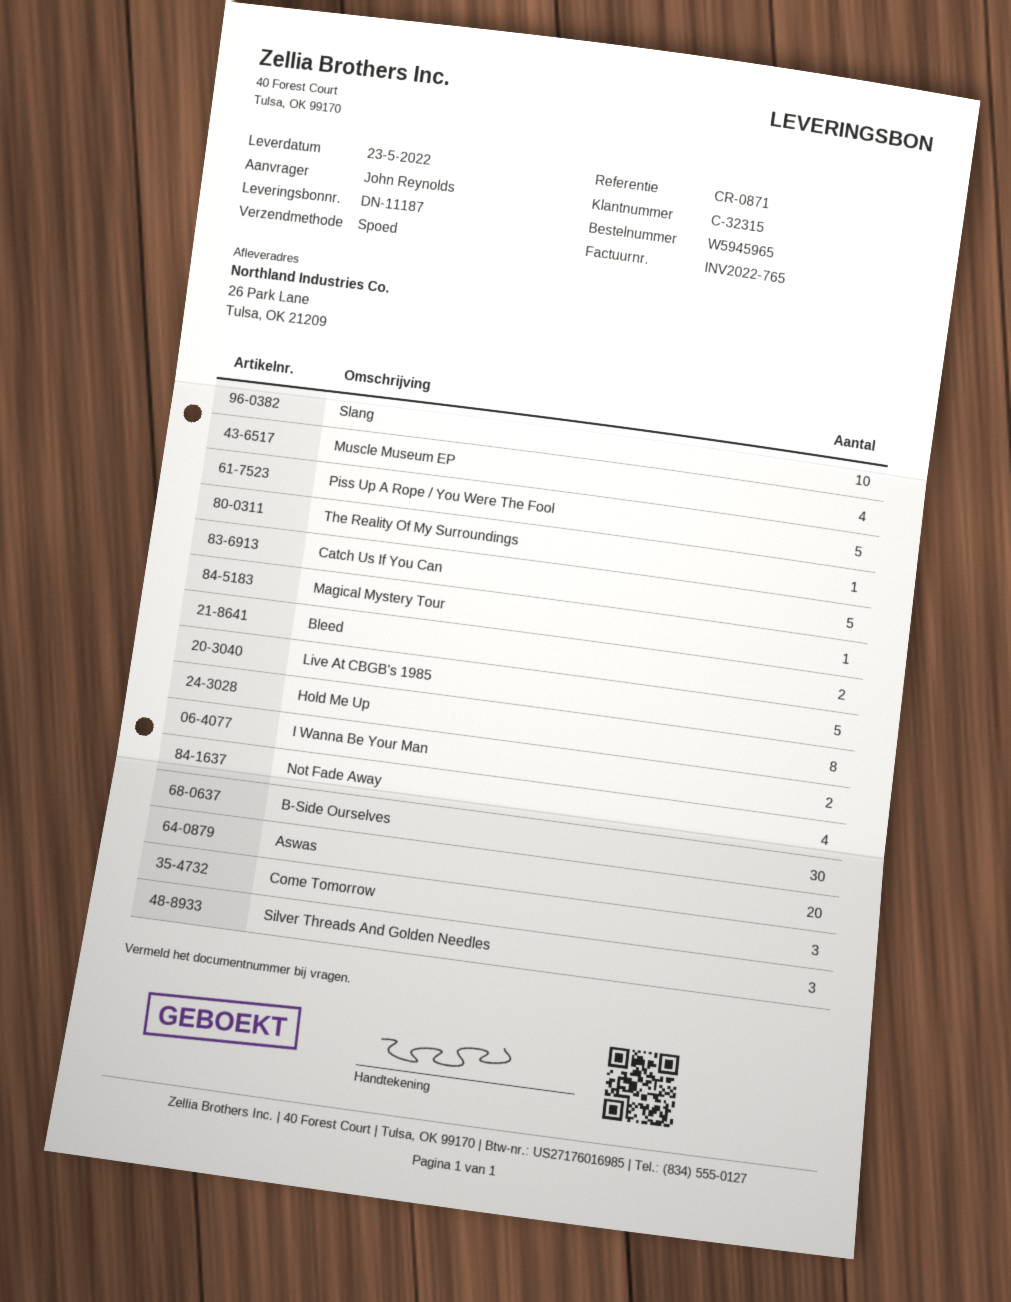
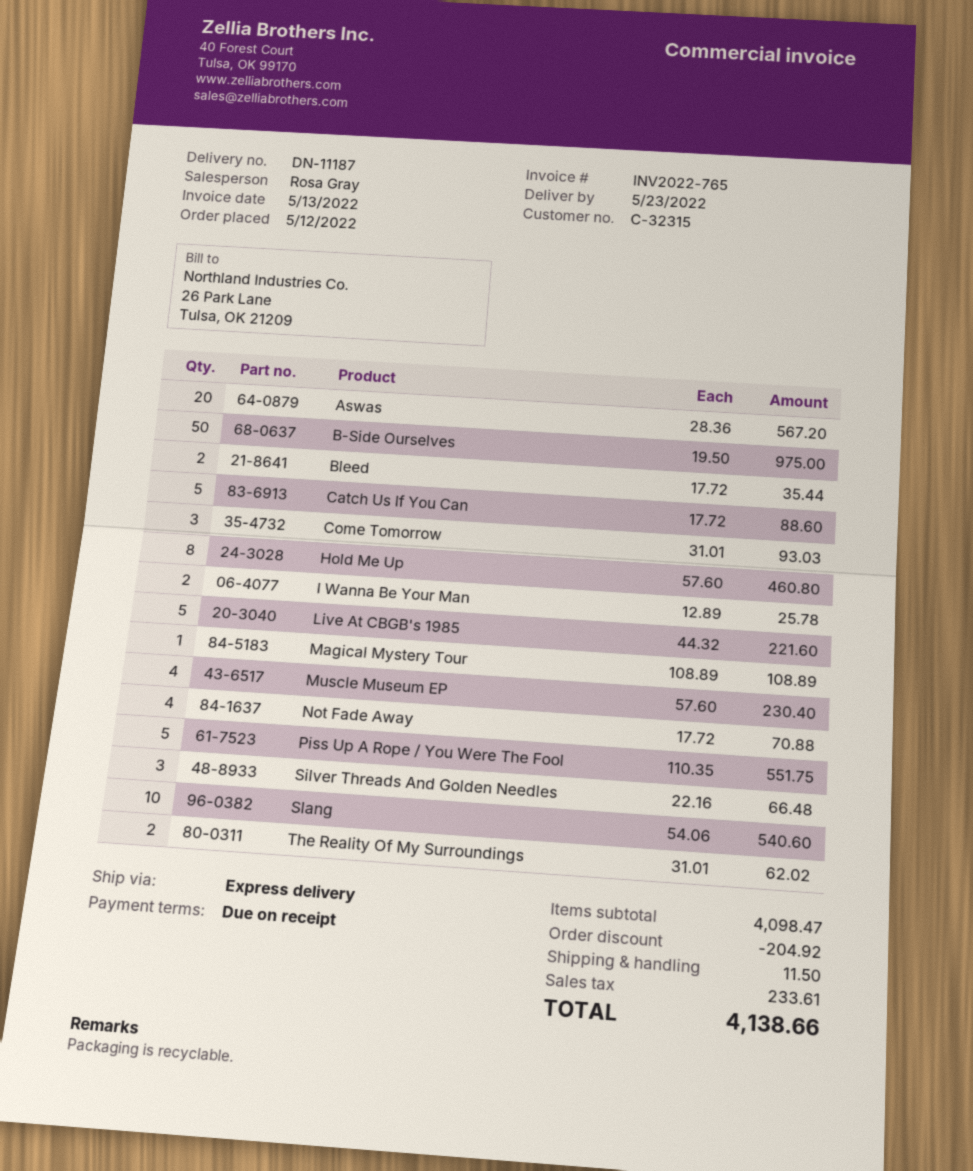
The Reality Of My Surroundings: 1 -> 2
B-Side Ourselves: 30 -> 50

